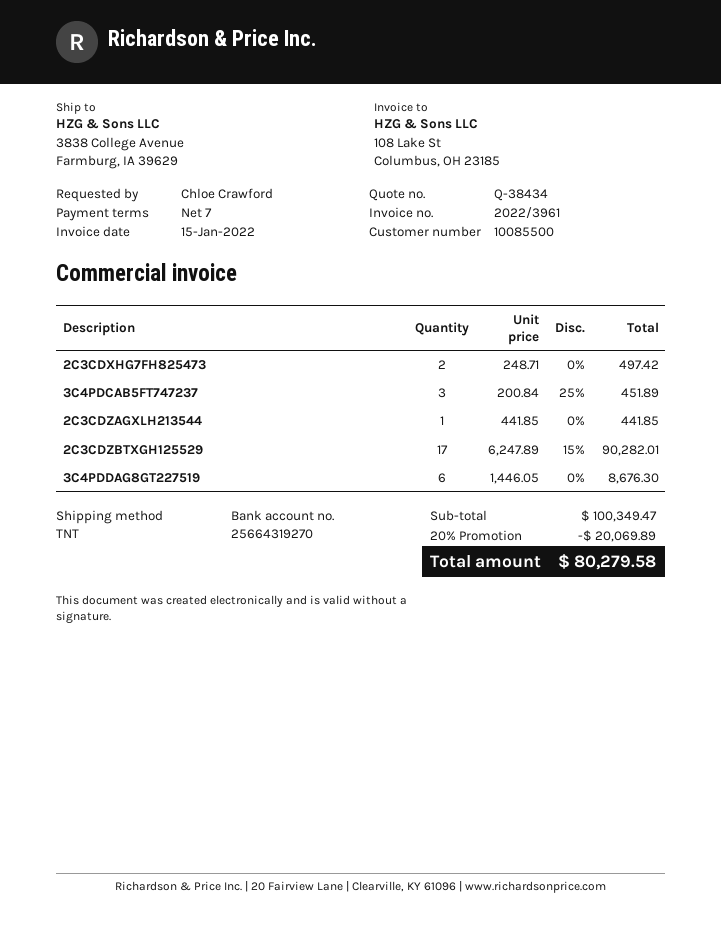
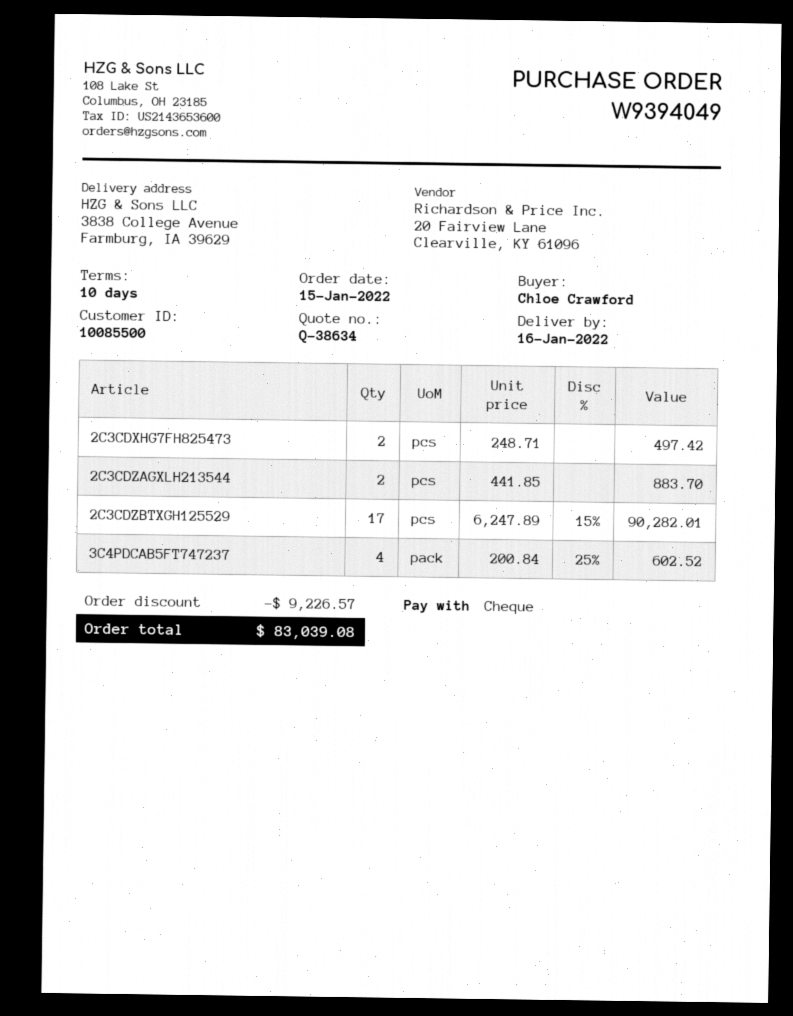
quote number: Q-38434 -> Q-38634
payment terms: 7 days -> 10 days
3C4PDCAB5FT747237: 3 x 200.84 - 25% = 451.89 -> 4 x 200.84 - 25% = 602.52
2C3CDZAGXLH213544: 1 x 441.85 = 441.85 -> 2 x 441.85 = 883.70
3C4PDDAG8GT227519: 6 x 1446.05 = 8676.30 -> none
discount: 20069.89 -> 9226.57
total: 80279.58 -> 83039.08

